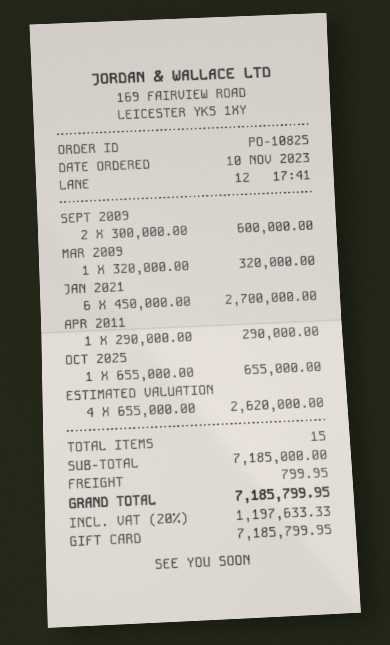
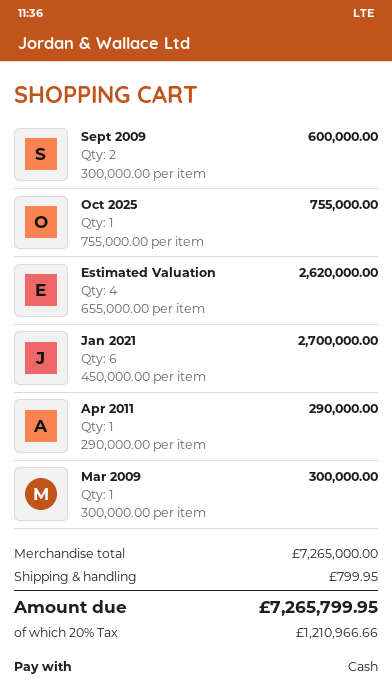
payment method: gift card -> cash
MAR 2009: 1 x 320000.00 = 320000.00 -> 1 x 300000.00 = 300000.00
OCT 2025: 1 x 655000.00 = 655000.00 -> 1 x 755000.00 = 755000.00
subtotal: 7185000.00 -> 7265000.00
tax: 20% = 1197633.33 -> 20% = 1210966.66
total: 7185799.95 -> 7265799.95

